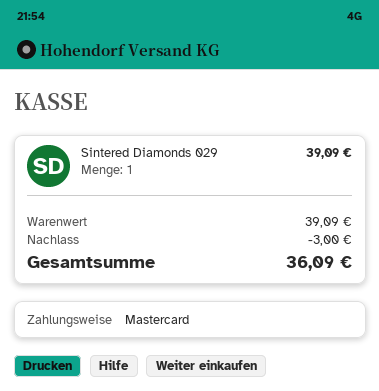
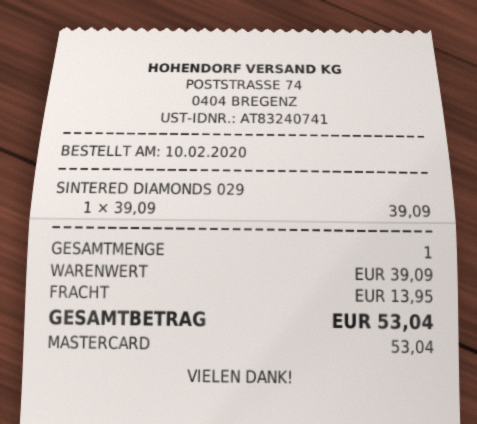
discount: 3.00 -> none
shipping: none -> 13.95
total: 36.09 -> 53.04

